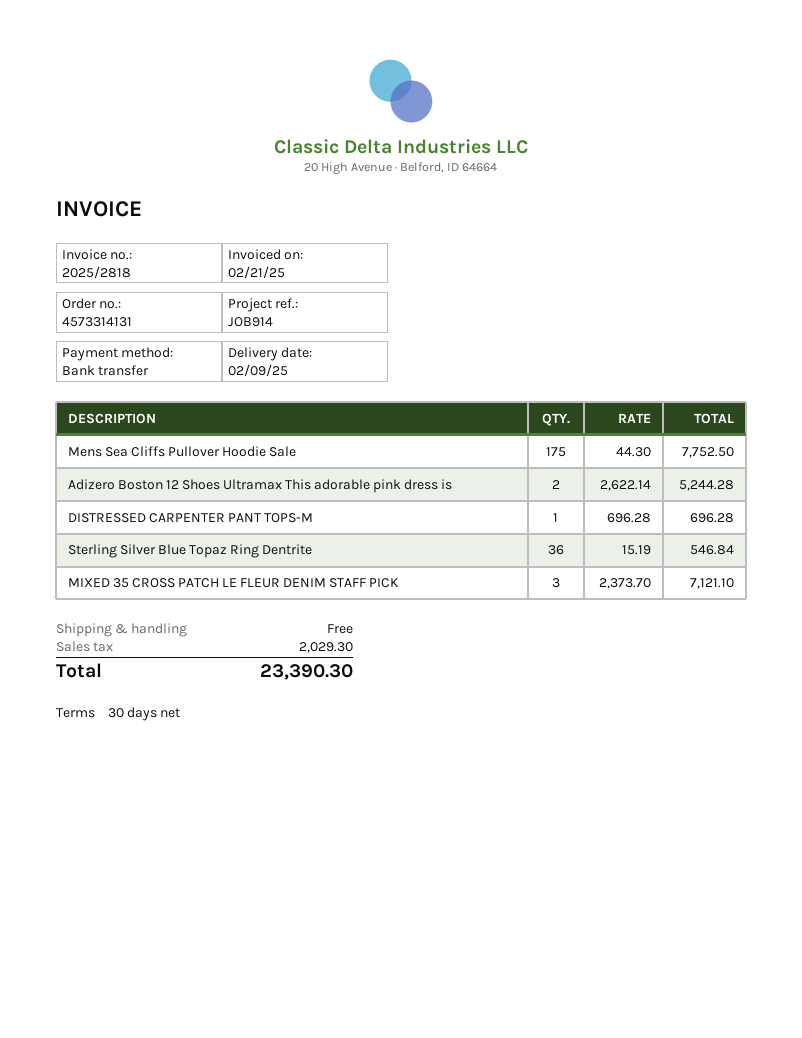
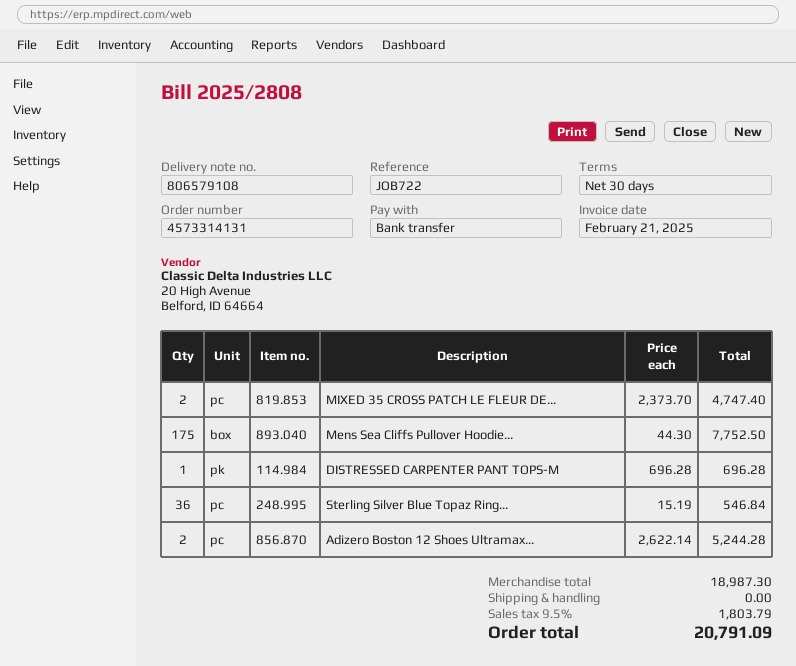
invoice number: 2025/2818 -> 2025/2808
reference: JOB914 -> JOB722
MIXED 35 CROSS PATCH LE FLEUR DENIM STAFF PICK: 3 x 2373.70 = 7121.10 -> 2 x 2373.70 = 4747.40
tax: 2029.30 -> 1803.79
total: 23390.30 -> 20791.09

